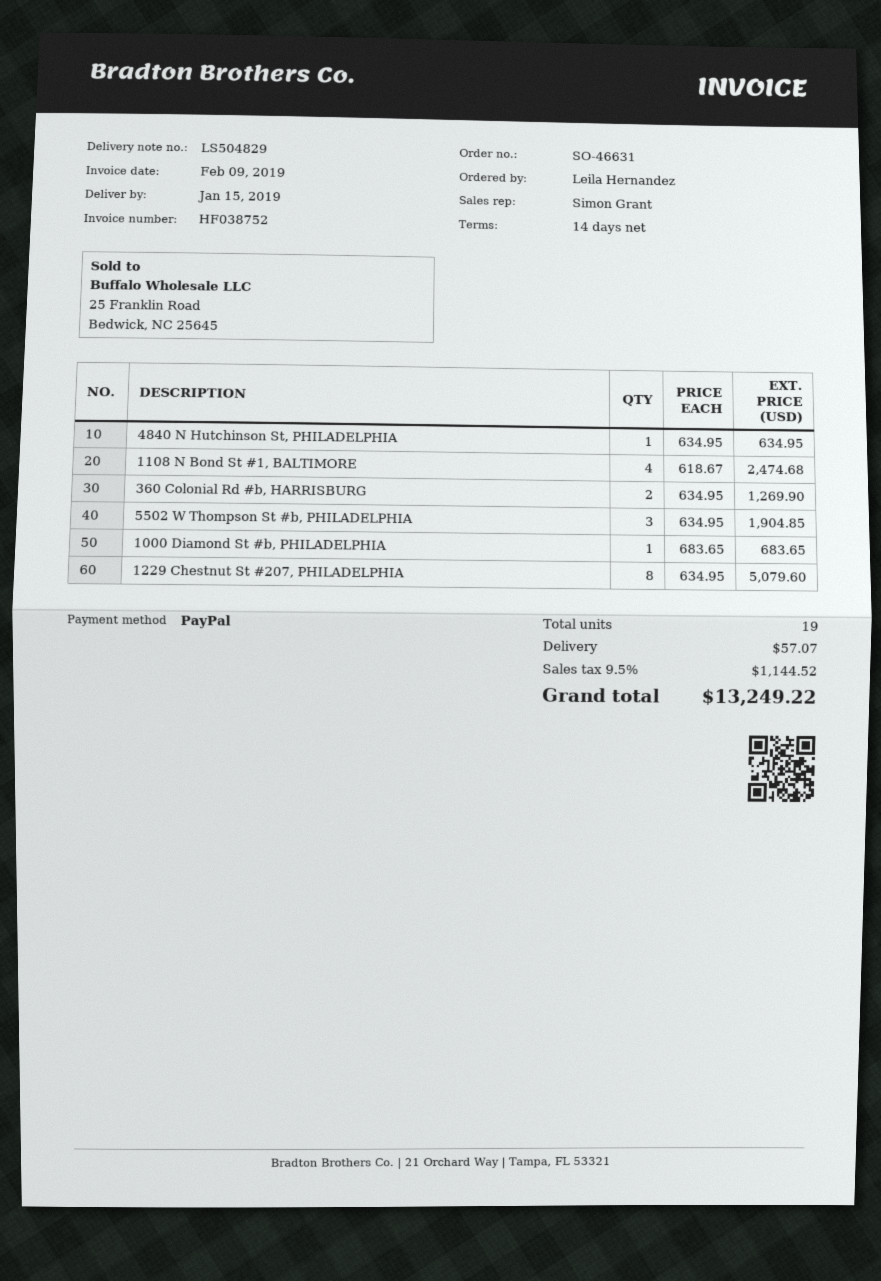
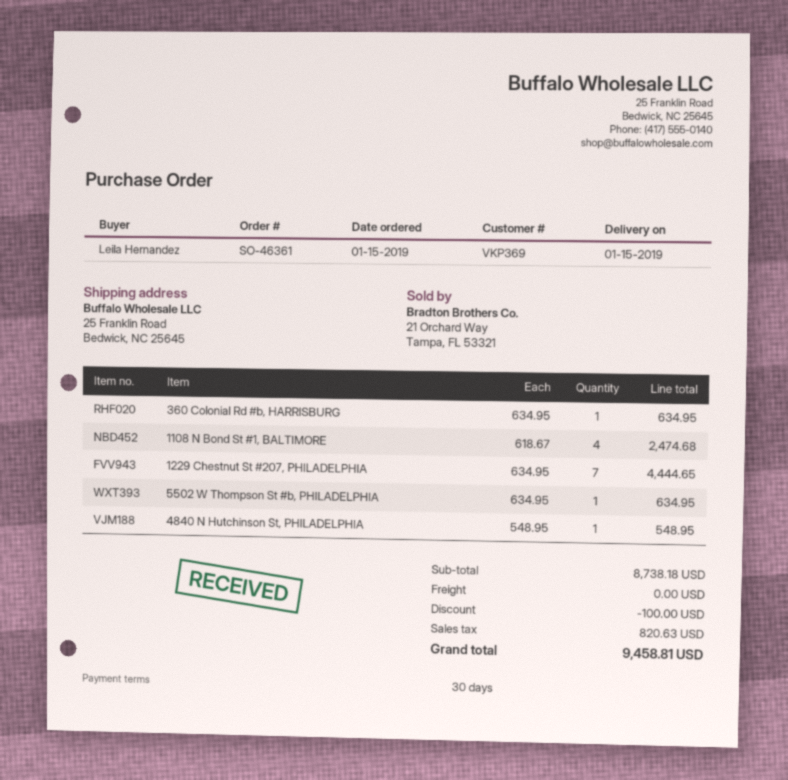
order number: SO-46631 -> SO-46361
payment terms: 14 days -> 30 days
4840 N Hutchinson St, PHILADELPHIA: 1 x 634.95 = 634.95 -> 1 x 548.95 = 548.95
360 Colonial Rd #b, HARRISBURG: 2 x 634.95 = 1269.90 -> 1 x 634.95 = 634.95
5502 W Thompson St #b, PHILADELPHIA: 3 x 634.95 = 1904.85 -> 1 x 634.95 = 634.95
1000 Diamond St #b, PHILADELPHIA: 1 x 683.65 = 683.65 -> none
1229 Chestnut St #207, PHILADELPHIA: 8 x 634.95 = 5079.60 -> 7 x 634.95 = 4444.65
discount: none -> 100.00
shipping: 57.07 -> 0.00
tax: 1144.52 -> 820.63
total: 13249.22 -> 9458.81

